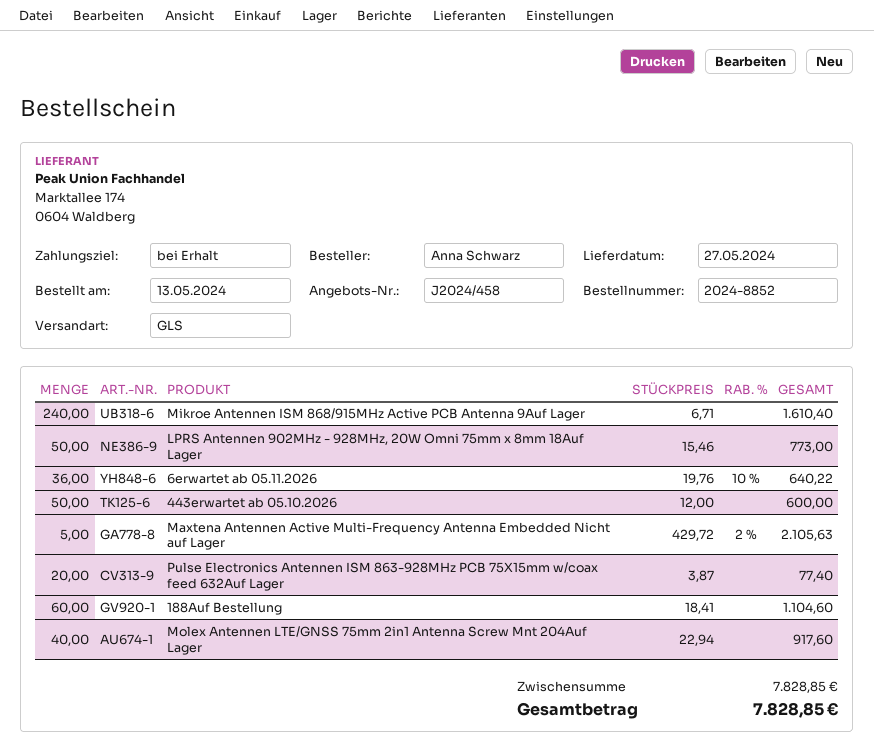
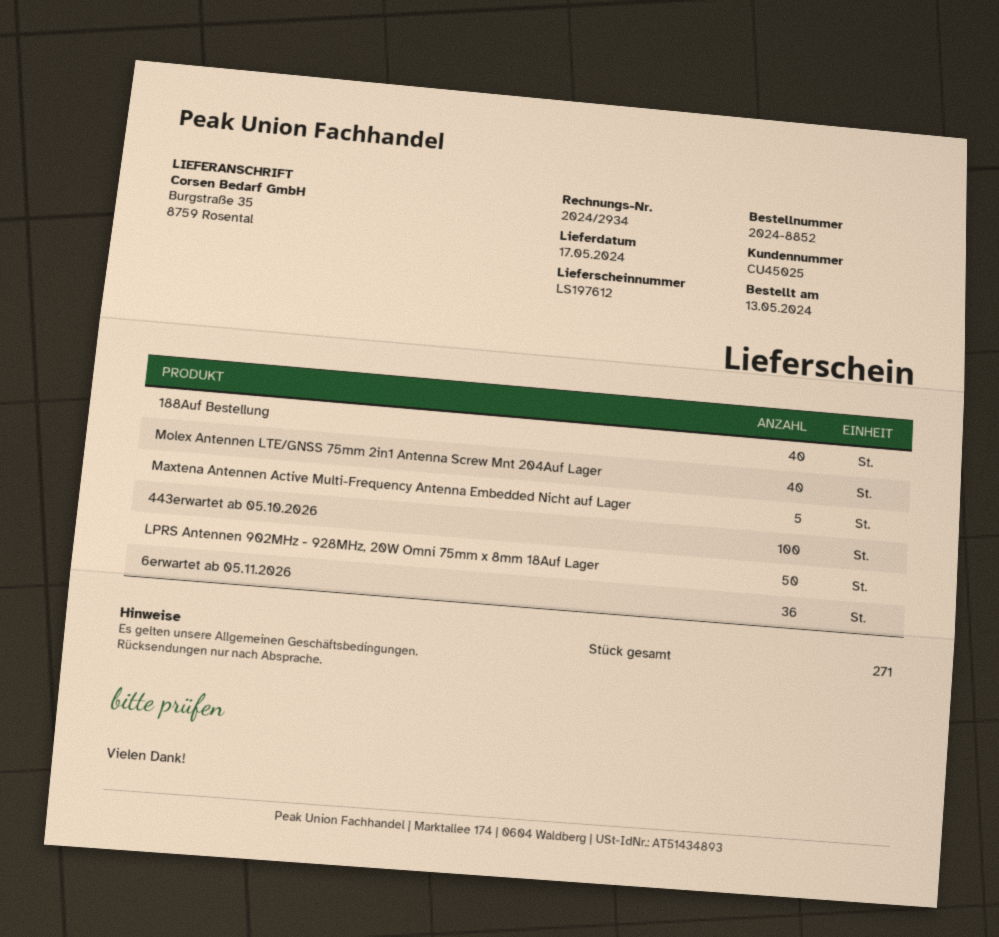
delivery date: 2024-05-27 -> 2024-05-17
Mikroe Antennen ISM 868/915MHz Active PCB Antenna 9Auf Lager: 240 -> none
443erwartet ab 05.10.2026: 50 -> 100
Pulse Electronics Antennen ISM 863-928MHz PCB 75X15mm w/coax feed 632Auf Lager: 20 -> none
188Auf Bestellung: 60 -> 40

